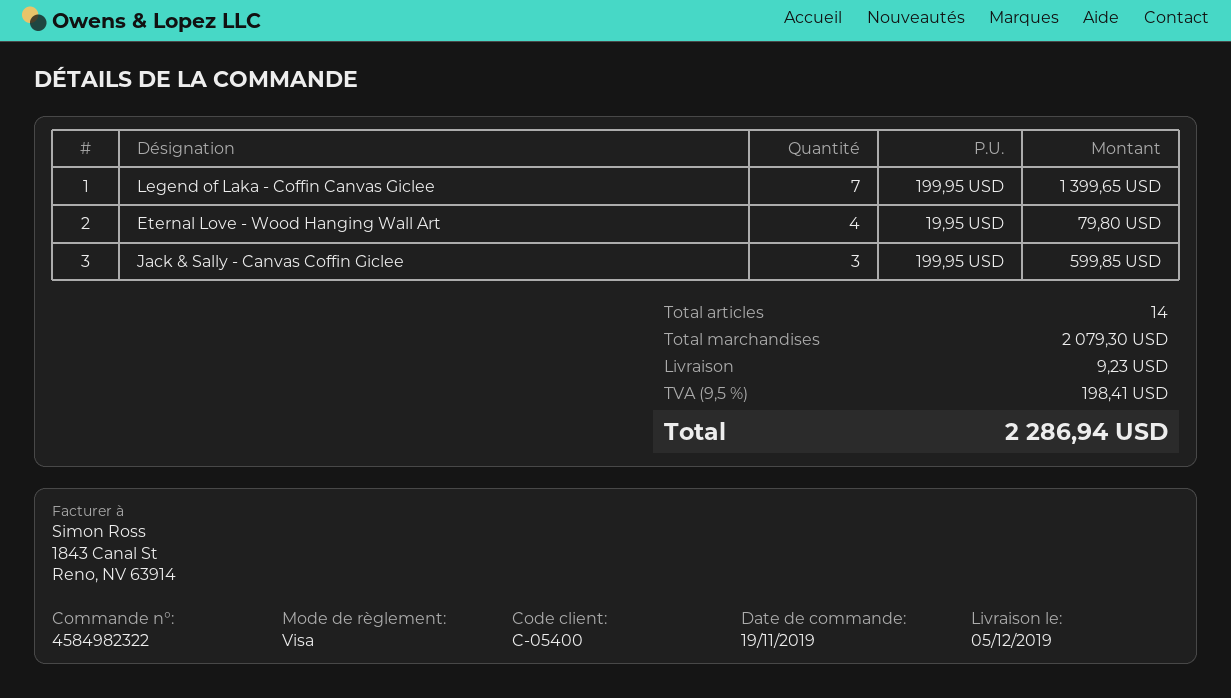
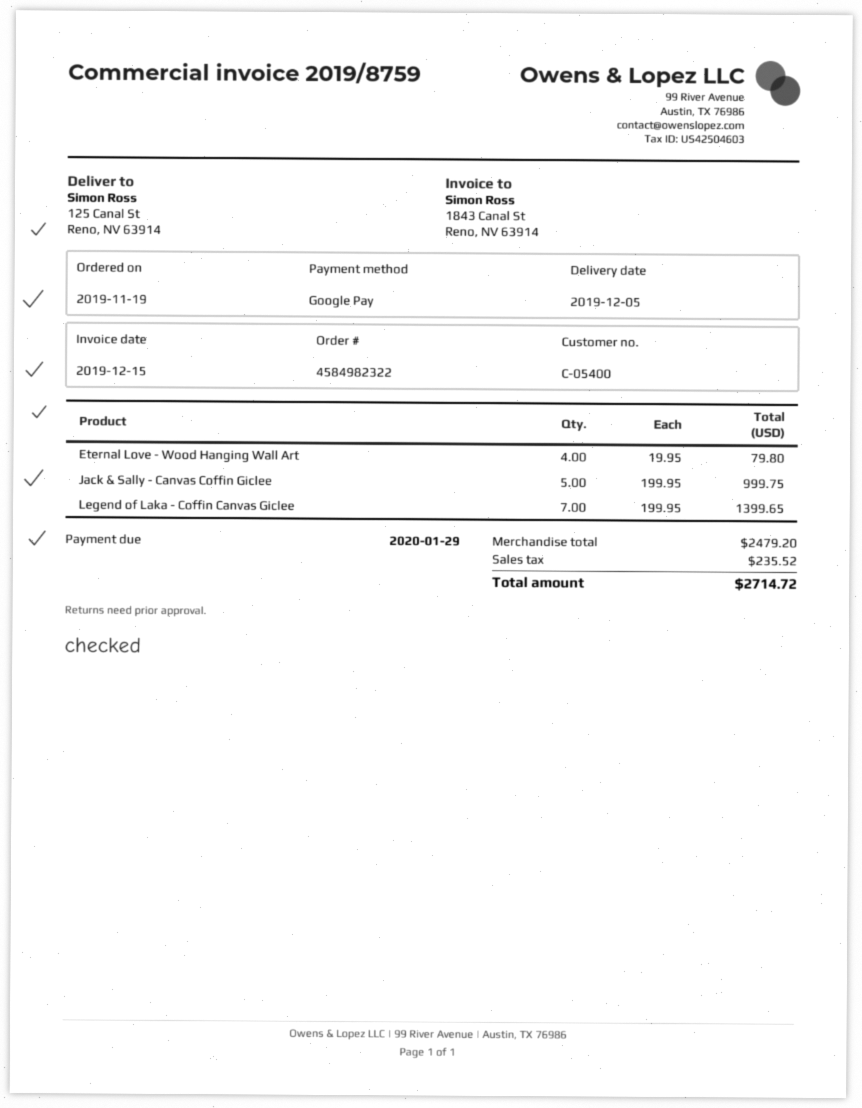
payment method: Visa -> Google Pay
Jack & Sally - Canvas Coffin Giclee: 3 x 199.95 = 599.85 -> 5 x 199.95 = 999.75
subtotal: 2079.30 -> 2479.20
shipping: 9.23 -> none
tax: 198.41 -> 235.52
total: 2286.94 -> 2714.72

